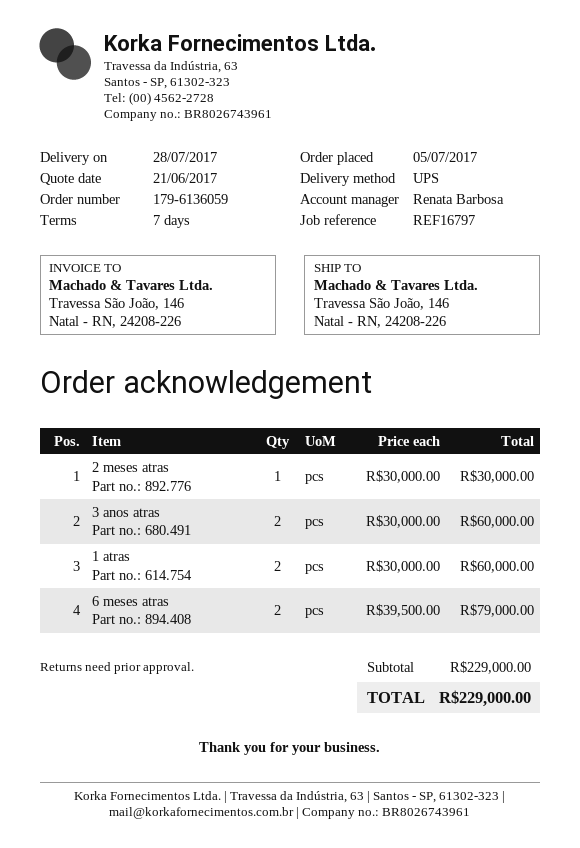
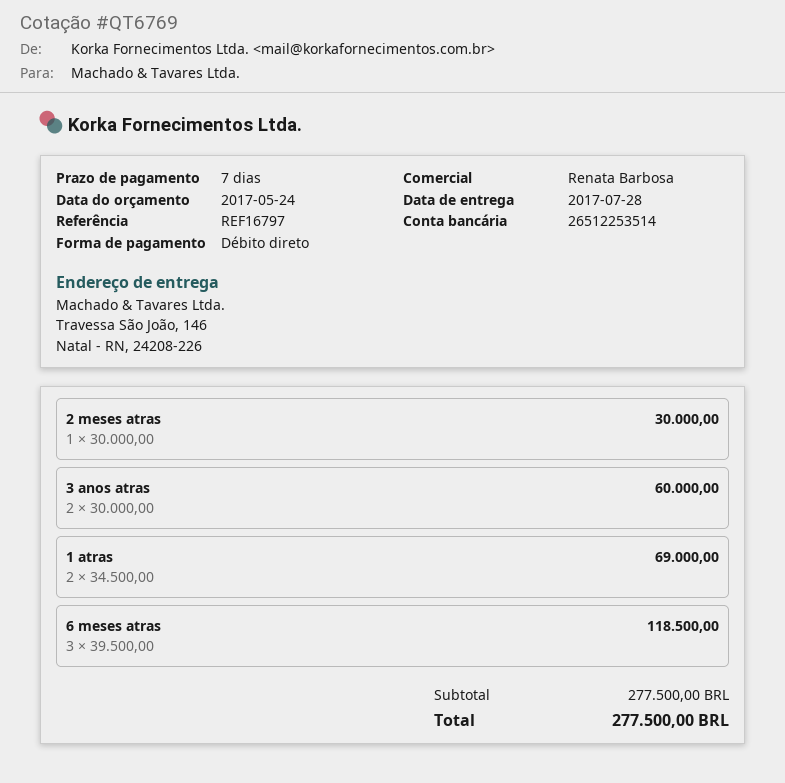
quote date: 2017-06-21 -> 2017-05-24
1 atras: 2 x 30000.00 = 60000.00 -> 2 x 34500.00 = 69000.00
6 meses atras: 2 x 39500.00 = 79000.00 -> 3 x 39500.00 = 118500.00
subtotal: 229000.00 -> 277500.00
total: 229000.00 -> 277500.00

